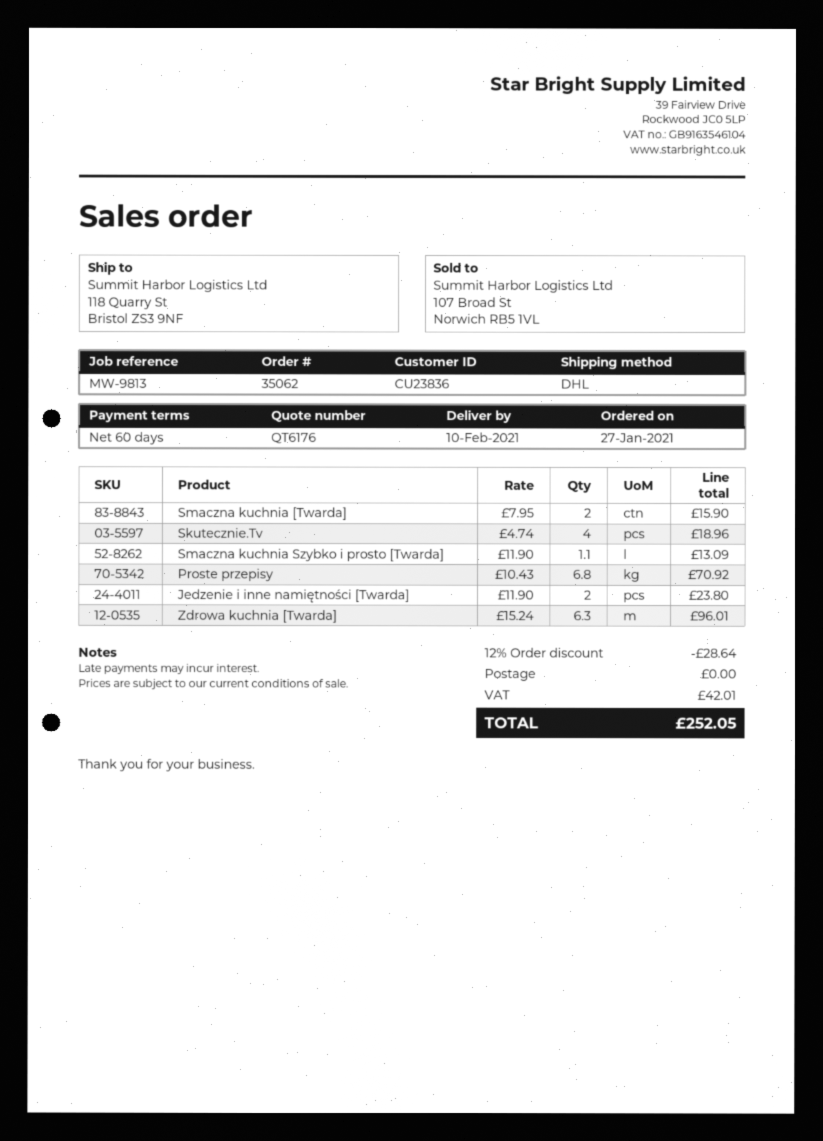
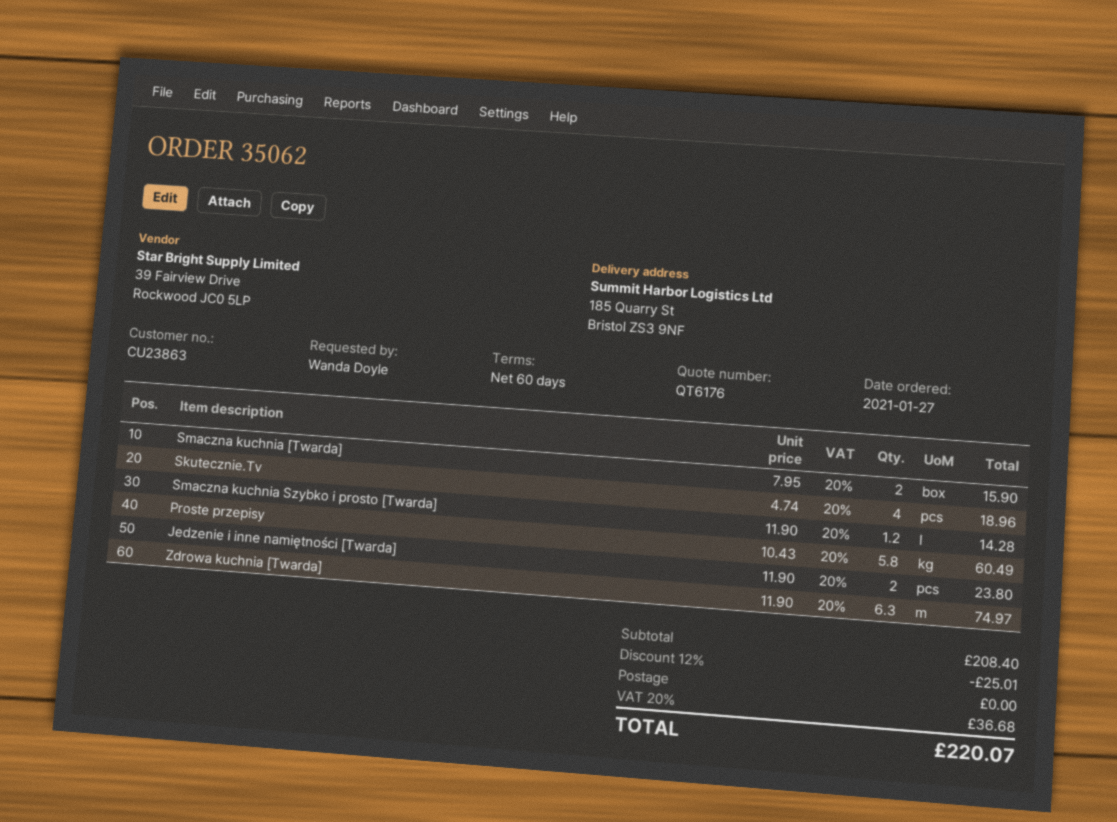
customer number: CU23836 -> CU23863
ship to: 118 Quarry St, Bristol ZS3 9NF -> 185 Quarry St, Bristol ZS3 9NF
Smaczna kuchnia Szybko i prosto [Twarda]: 1.1 x 11.90 = 13.09 -> 1.2 x 11.90 = 14.28
Proste przepisy: 6.8 x 10.43 = 70.92 -> 5.8 x 10.43 = 60.49
Zdrowa kuchnia [Twarda]: 6.3 x 15.24 = 96.01 -> 6.3 x 11.90 = 74.97
discount: 12% = 28.64 -> 12% = 25.01
tax: 42.01 -> 36.68
total: 252.05 -> 220.07

